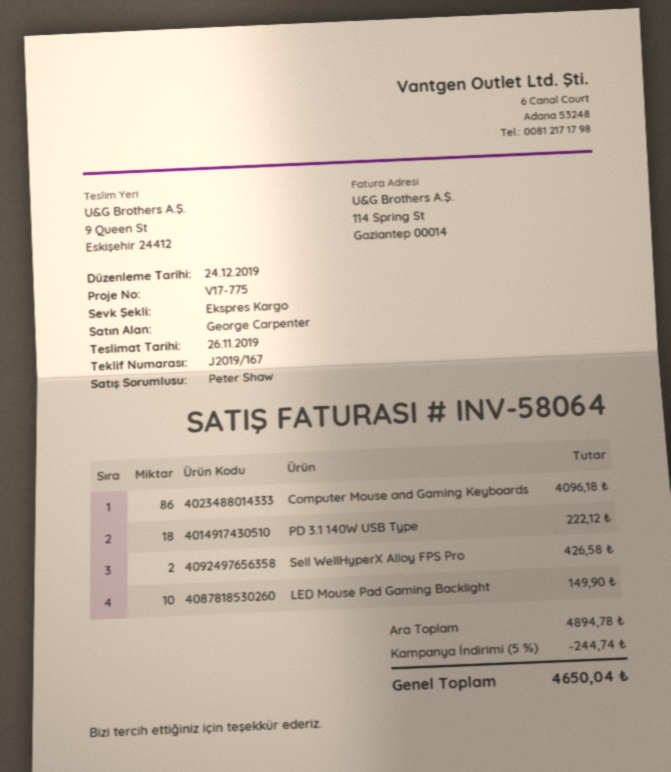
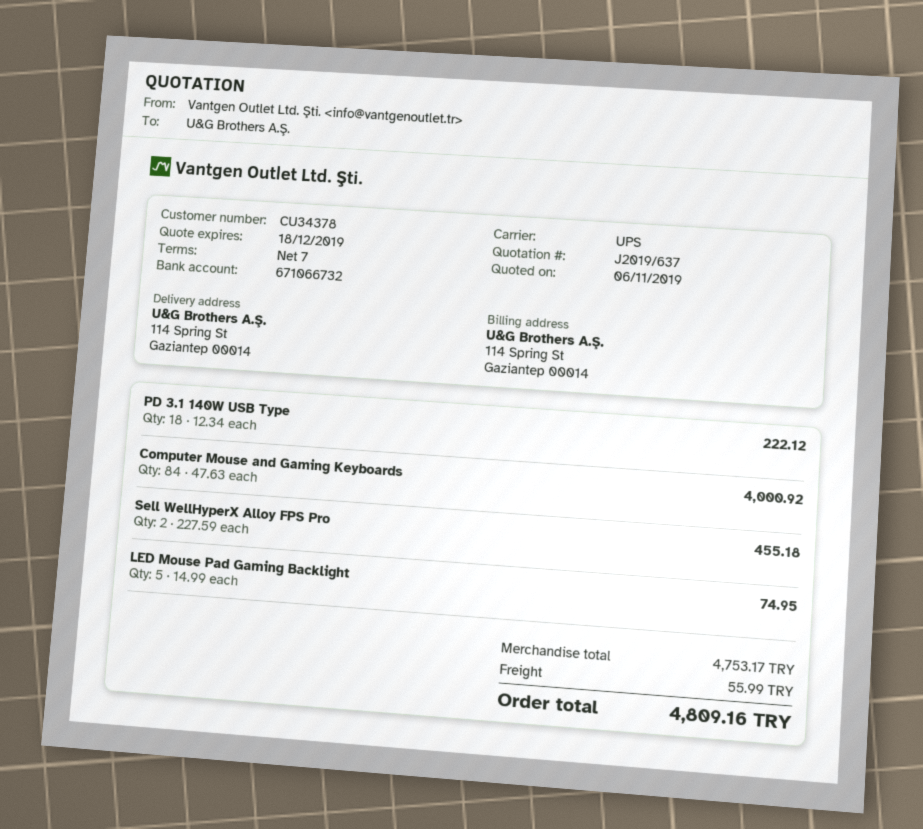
quote number: J2019/167 -> J2019/637
shipping method: express -> UPS
ship to: 9 Queen St, Eskişehir 24412 -> 114 Spring St, Gaziantep 00014
Computer Mouse and Gaming Keyboards: 86 for 4096.18 -> 84 for 4000.92
Sell WellHyperX Alloy FPS Pro: 2 for 426.58 -> 2 for 455.18
LED Mouse Pad Gaming Backlight: 10 for 149.90 -> 5 for 74.95
subtotal: 4894.78 -> 4753.17
discount: 5% = 244.74 -> none
shipping: none -> 55.99
total: 4650.04 -> 4809.16

